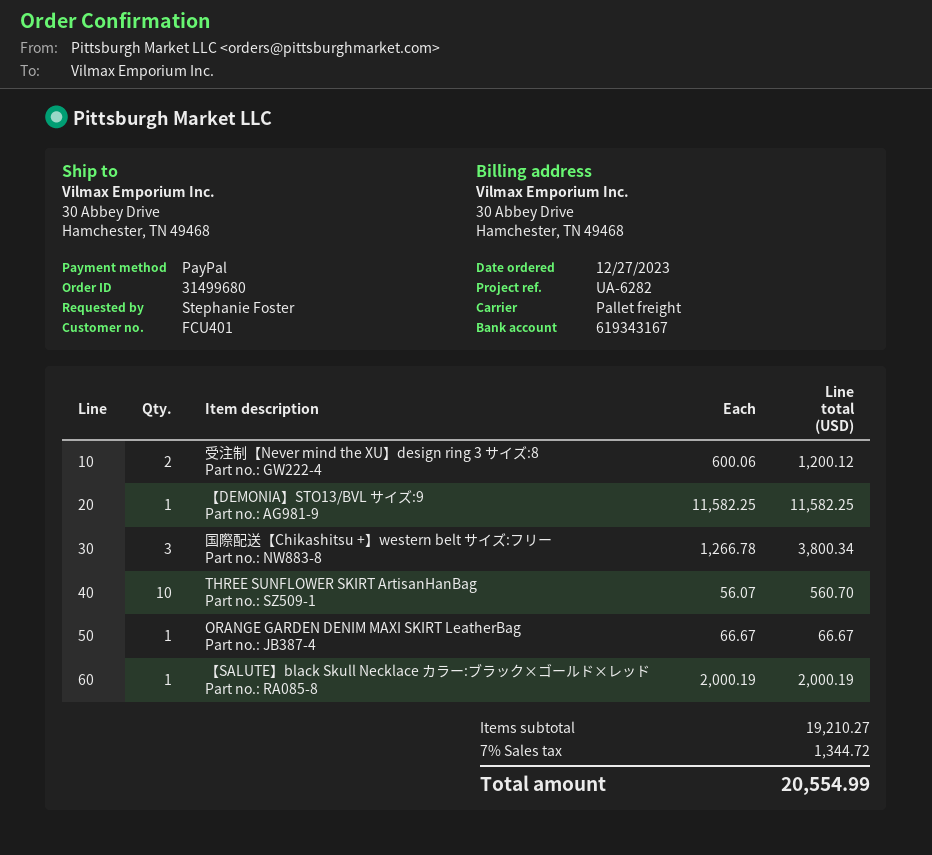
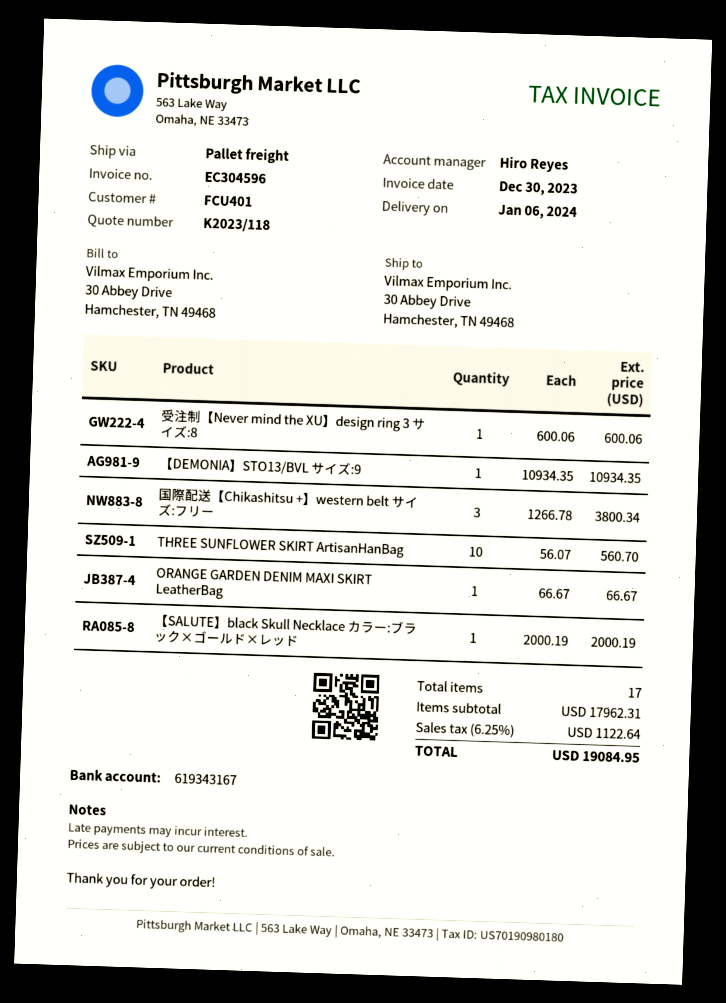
受注制【Never mind the XU】design ring 3 サイズ:8: 2 x 600.06 = 1200.12 -> 1 x 600.06 = 600.06
【DEMONIA】STO13/BVL サイズ:9: 1 x 11582.25 = 11582.25 -> 1 x 10934.35 = 10934.35
subtotal: 19210.27 -> 17962.31
tax: 7% = 1344.72 -> 6.25% = 1122.64
total: 20554.99 -> 19084.95

